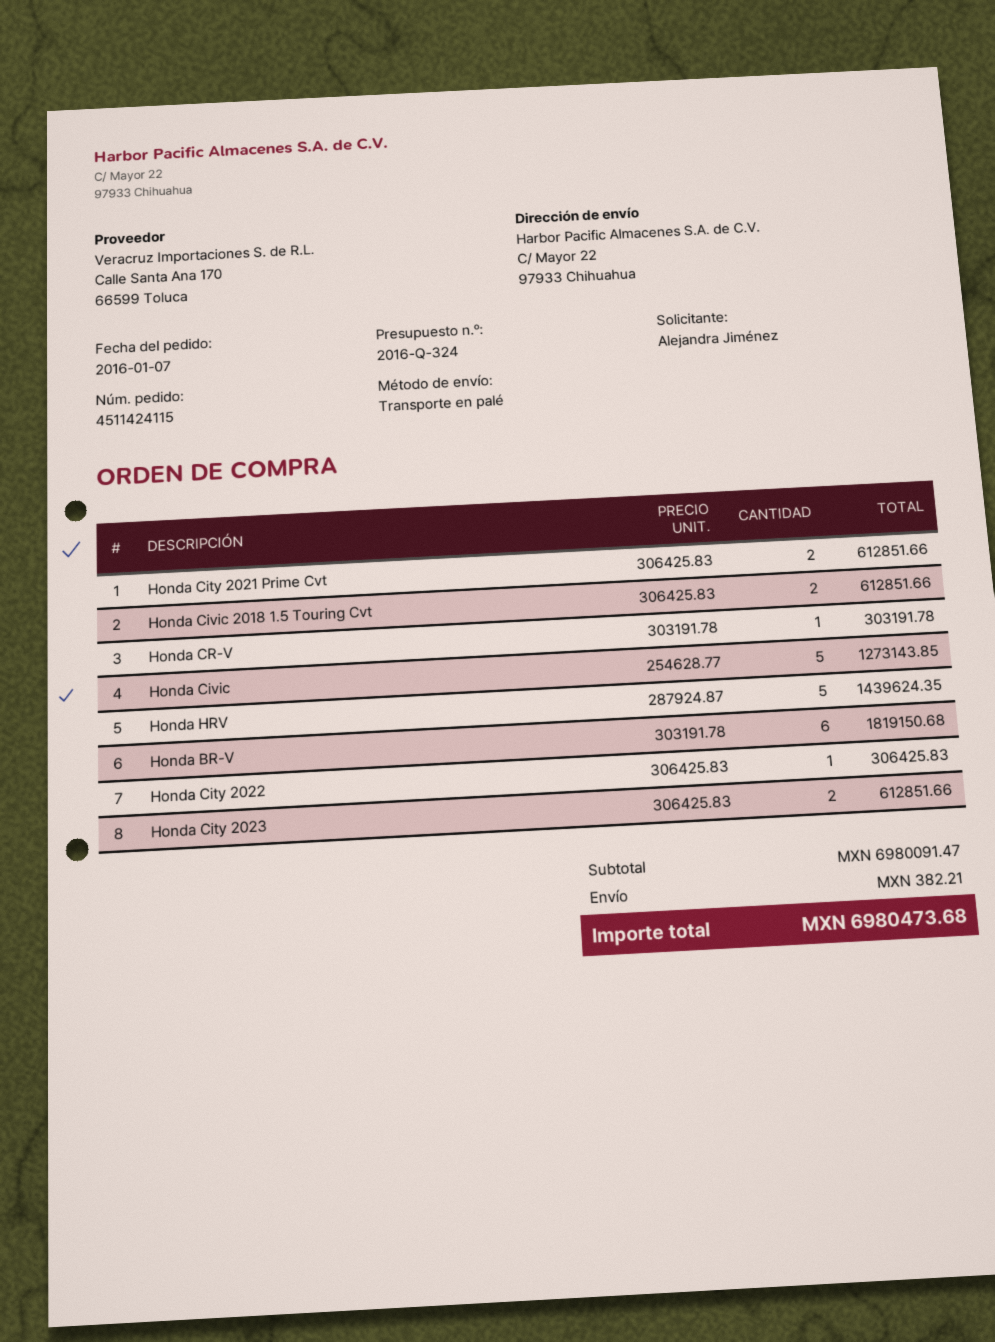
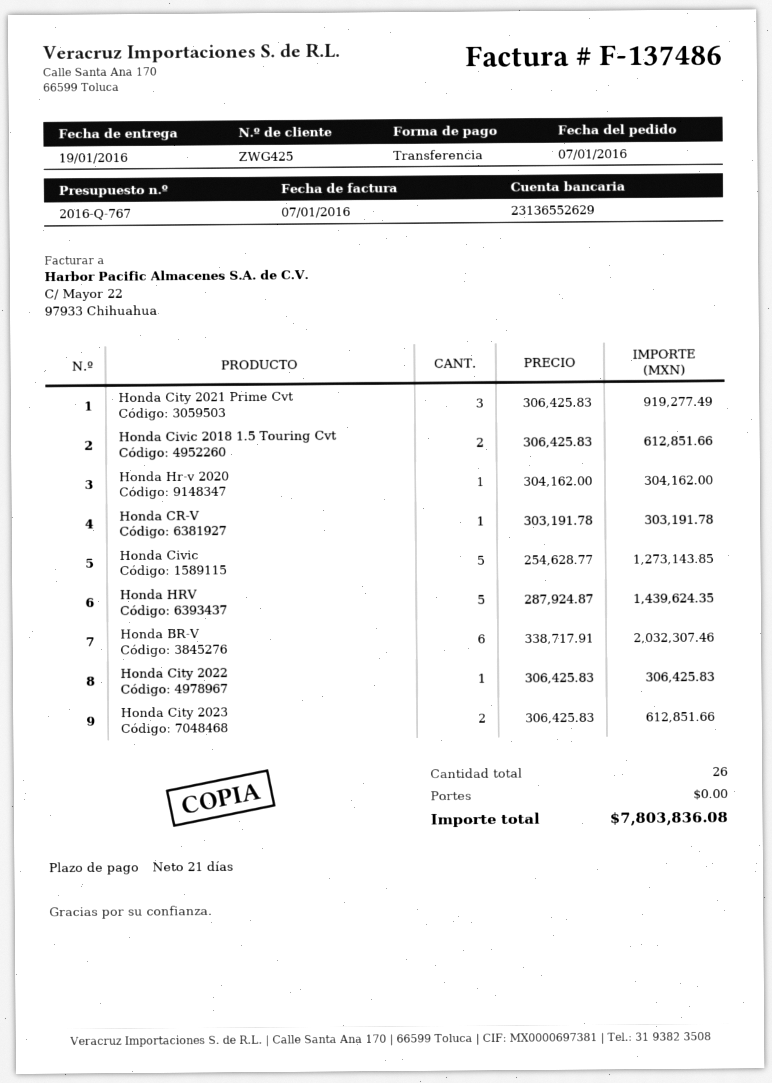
quote number: 2016-Q-324 -> 2016-Q-767
Honda City 2021 Prime Cvt: 2 x 306425.83 = 612851.66 -> 3 x 306425.83 = 919277.49
Honda BR-V: 6 x 303191.78 = 1819150.68 -> 6 x 338717.91 = 2032307.46
Honda Hr-v 2020: none -> 1 x 304162.00 = 304162.00
shipping: 382.21 -> 0.00
total: 6980473.68 -> 7803836.08

